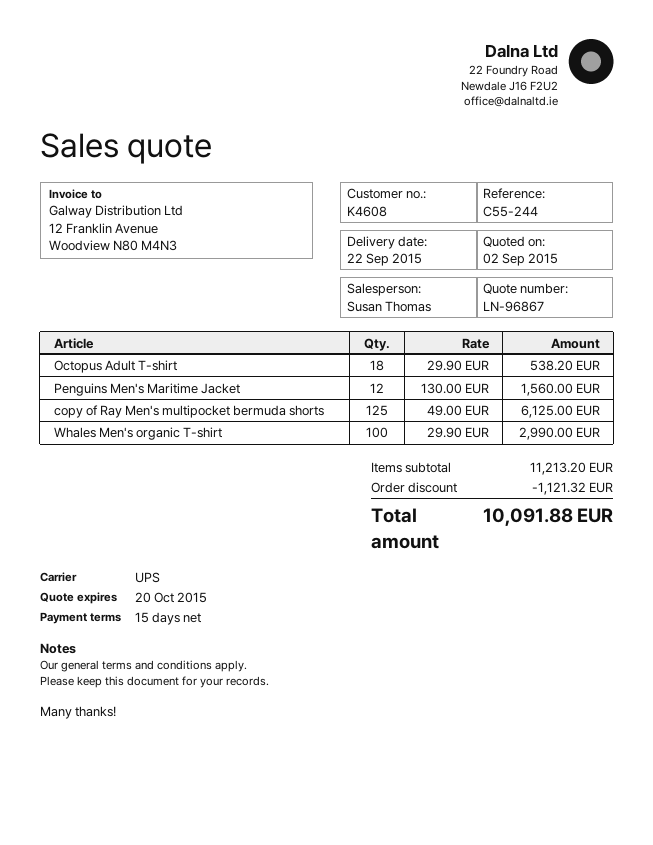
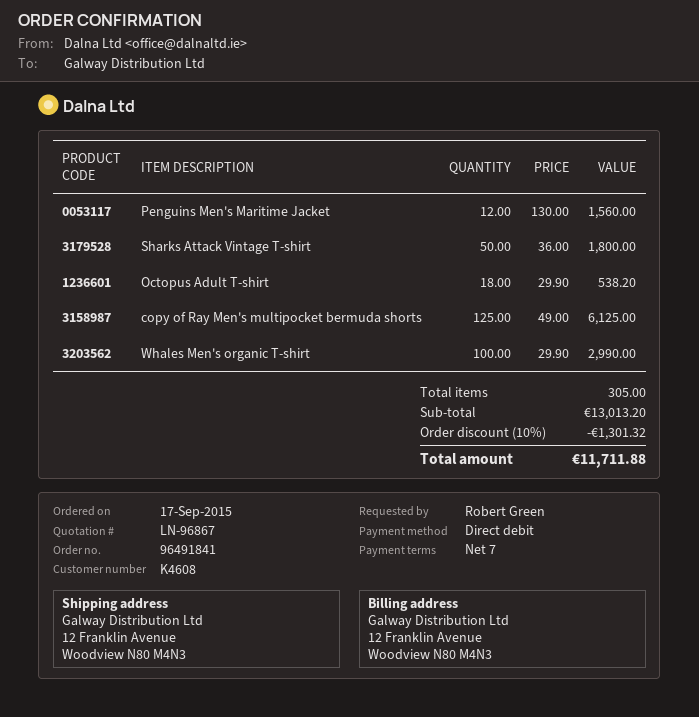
payment terms: 15 days -> 7 days
Sharks Attack Vintage T-shirt: none -> 50 x 36.00 = 1800.00
subtotal: 11213.20 -> 13013.20
discount: 1121.32 -> 1301.32
total: 10091.88 -> 11711.88

